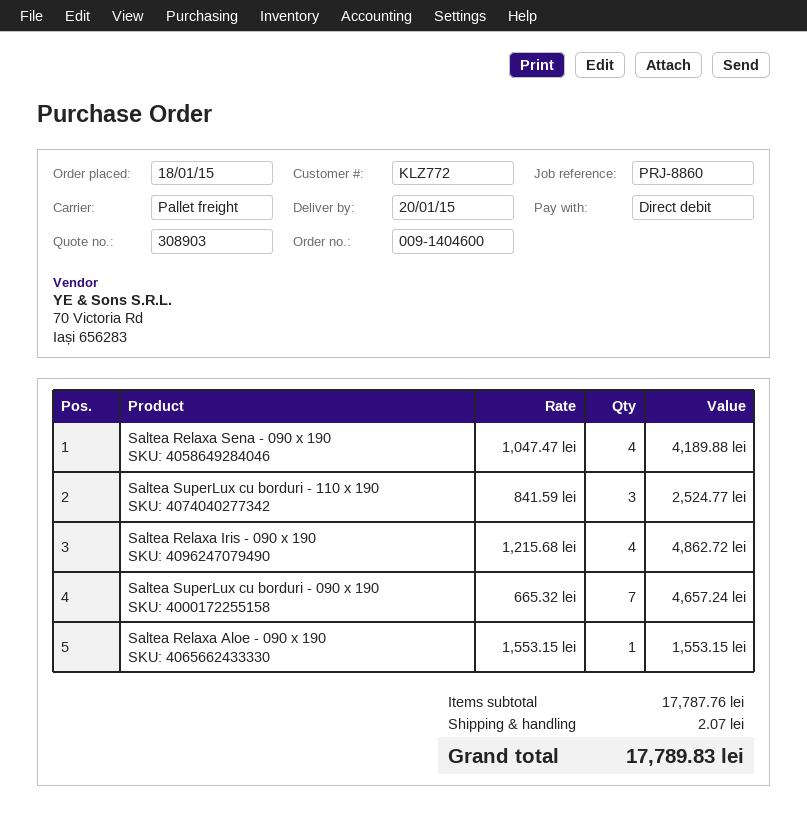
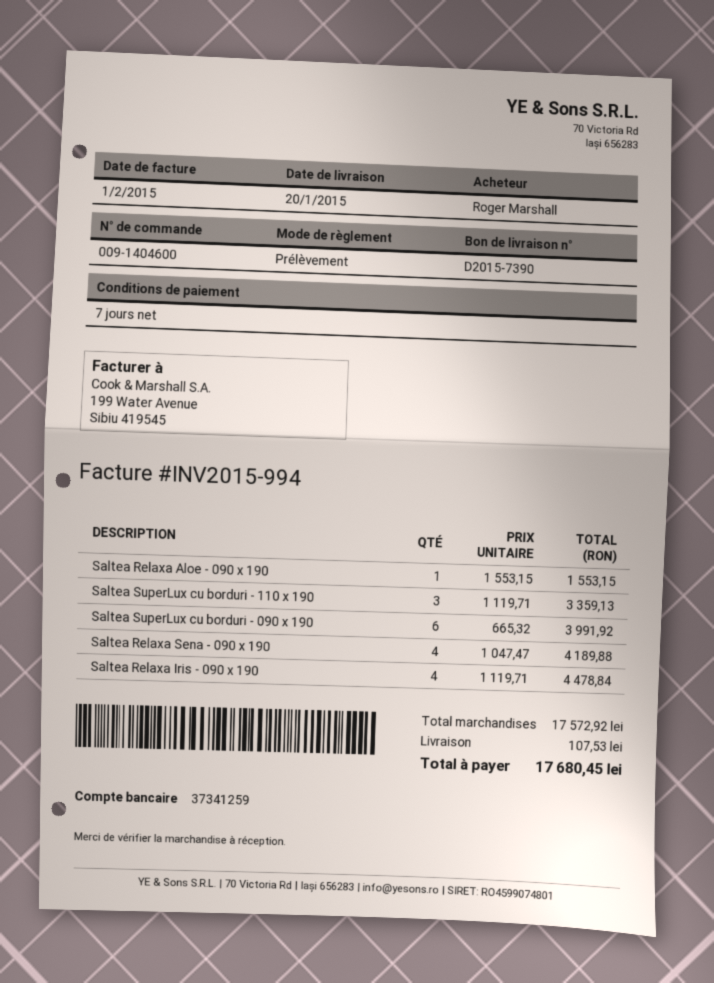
Saltea SuperLux cu borduri - 110 x 190: 3 x 841.59 = 2524.77 -> 3 x 1119.71 = 3359.13
Saltea Relaxa Iris - 090 x 190: 4 x 1215.68 = 4862.72 -> 4 x 1119.71 = 4478.84
Saltea SuperLux cu borduri - 090 x 190: 7 x 665.32 = 4657.24 -> 6 x 665.32 = 3991.92
subtotal: 17787.76 -> 17572.92
shipping: 2.07 -> 107.53
total: 17789.83 -> 17680.45

